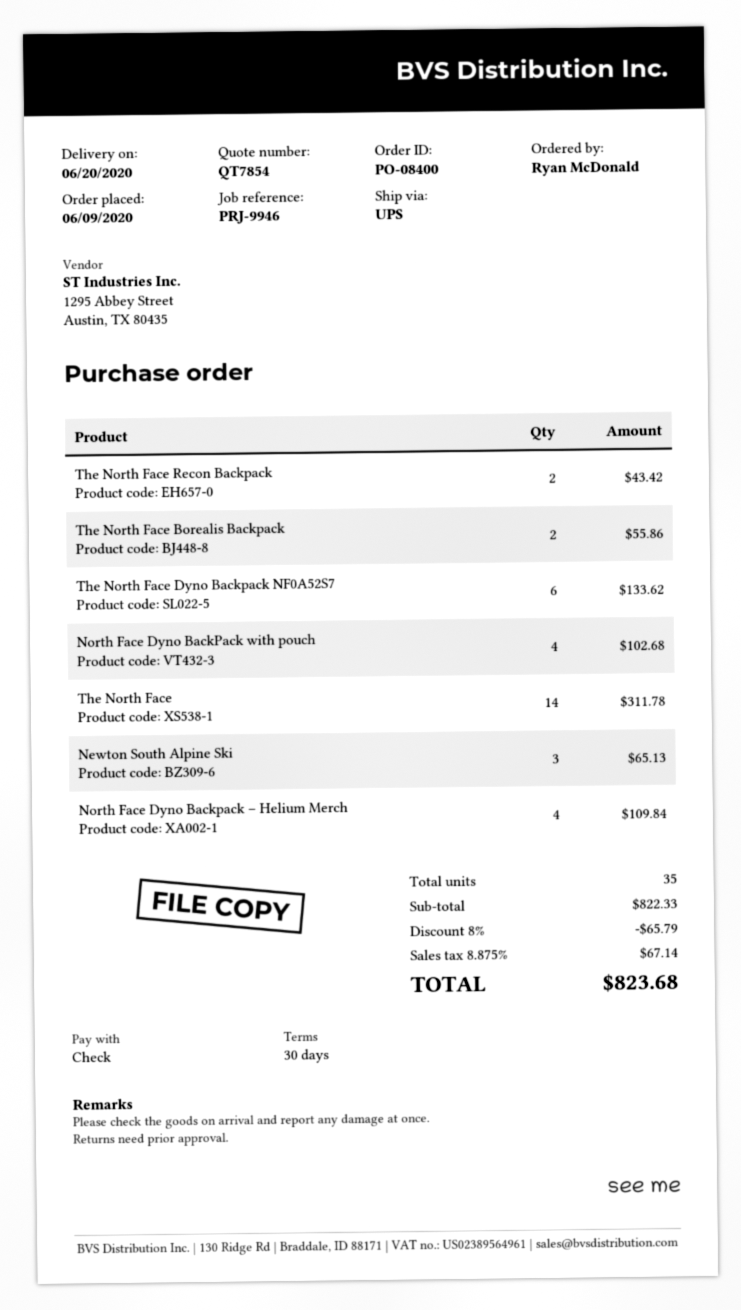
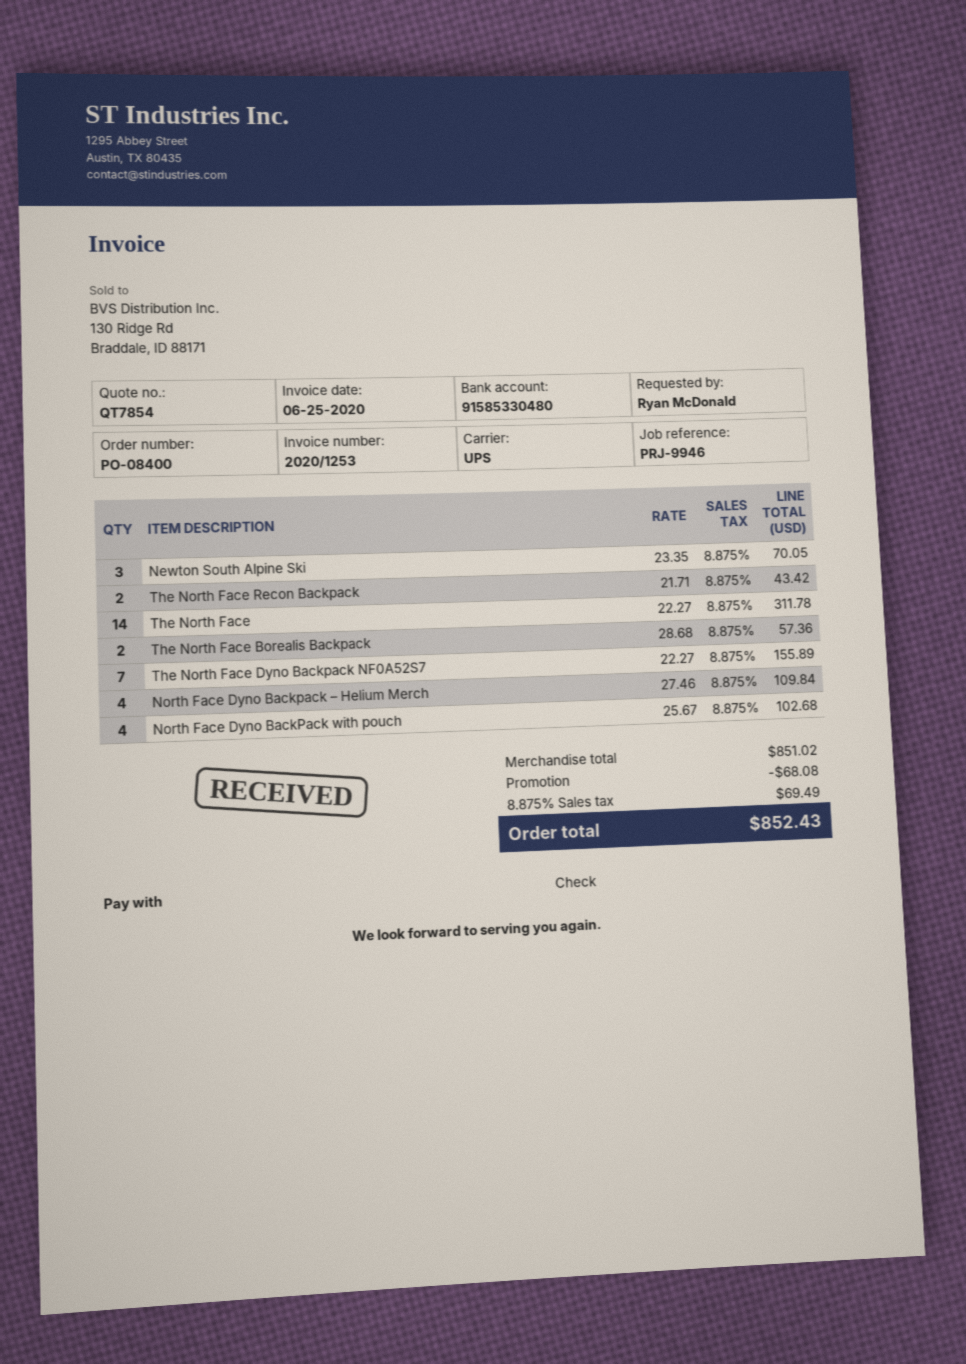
The North Face Borealis Backpack: 2 for 55.86 -> 2 for 57.36
The North Face Dyno Backpack NF0A52S7: 6 for 133.62 -> 7 for 155.89
Newton South Alpine Ski: 3 for 65.13 -> 3 for 70.05
subtotal: 822.33 -> 851.02
discount: 65.79 -> 68.08
tax: 8.875% = 67.14 -> 8.875% = 69.49
total: 823.68 -> 852.43

